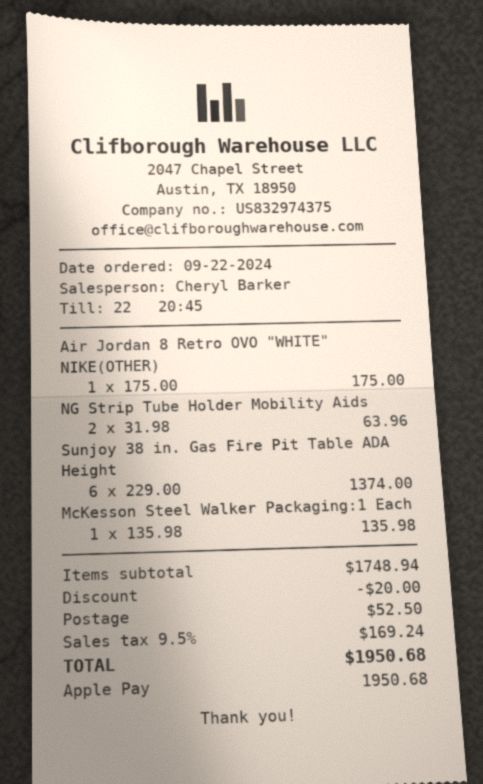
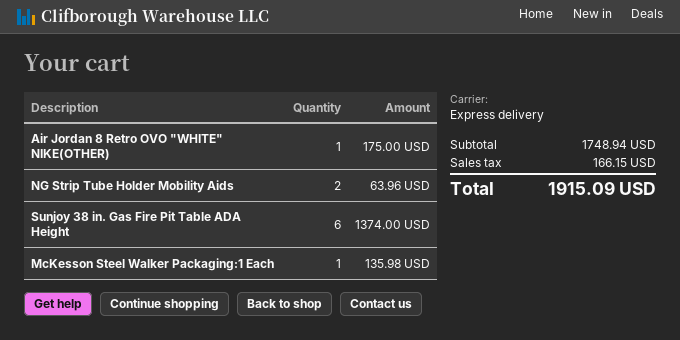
discount: 20.00 -> none
shipping: 52.50 -> none
tax: 169.24 -> 166.15
total: 1950.68 -> 1915.09

